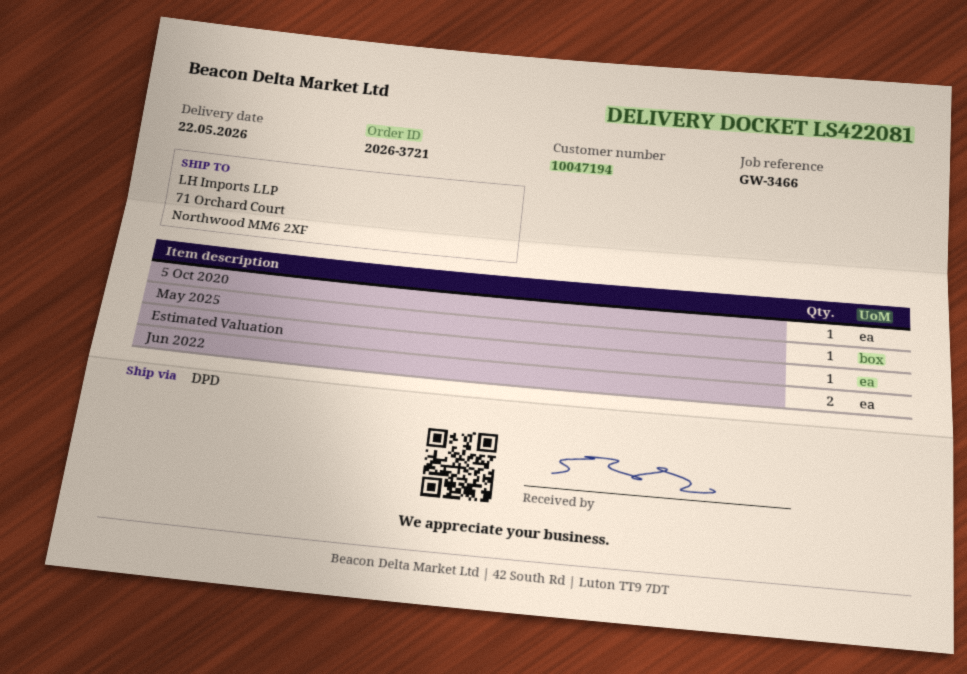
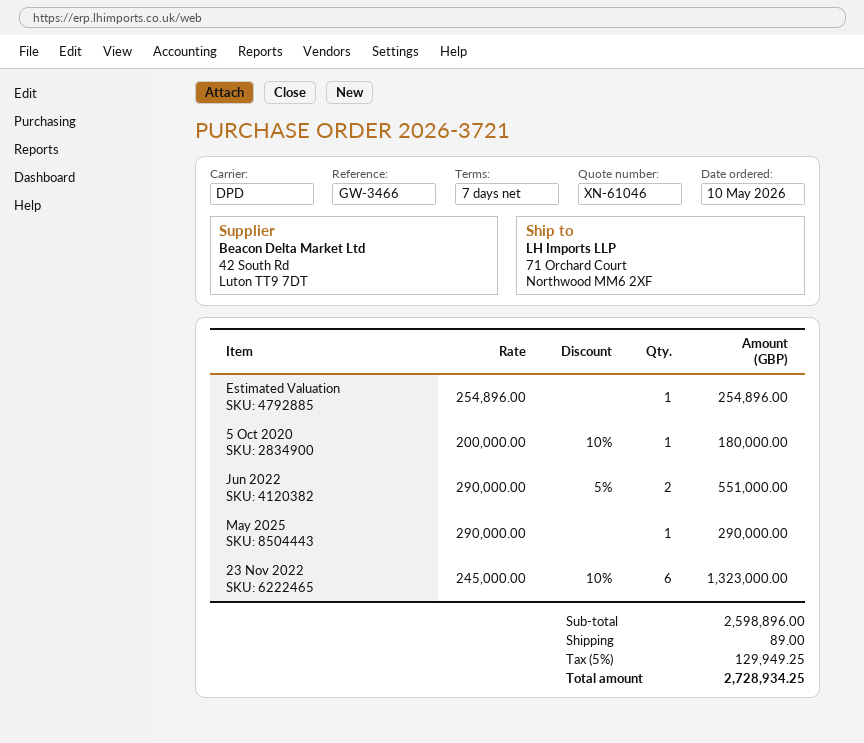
23 Nov 2022: none -> 6

